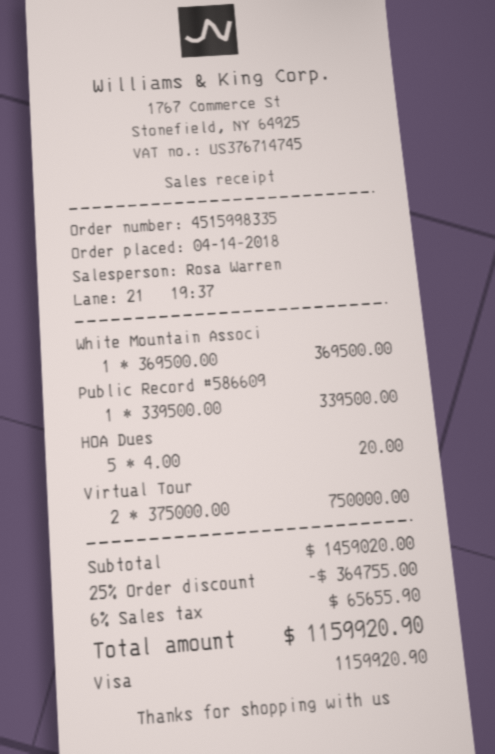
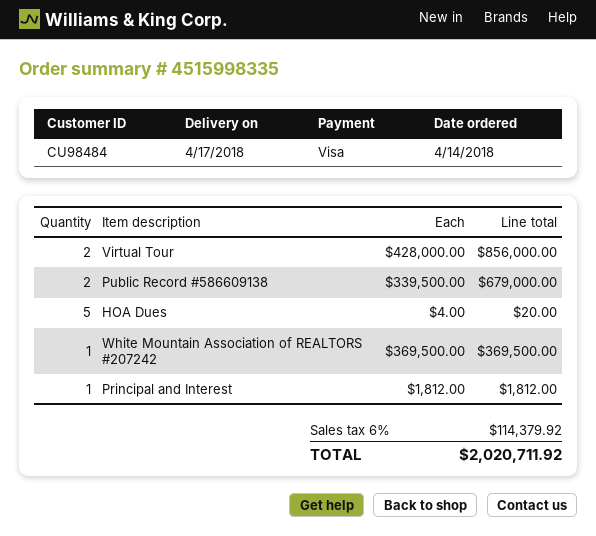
Public Record #586609: 1 x 339500.00 = 339500.00 -> 2 x 339500.00 = 679000.00
Virtual Tour: 2 x 375000.00 = 750000.00 -> 2 x 428000.00 = 856000.00
Principal and Interest: none -> 1 x 1812.00 = 1812.00
discount: 25% = 364755.00 -> none
tax: 6% = 65655.90 -> 6% = 114379.92
total: 1159920.90 -> 2020711.92

